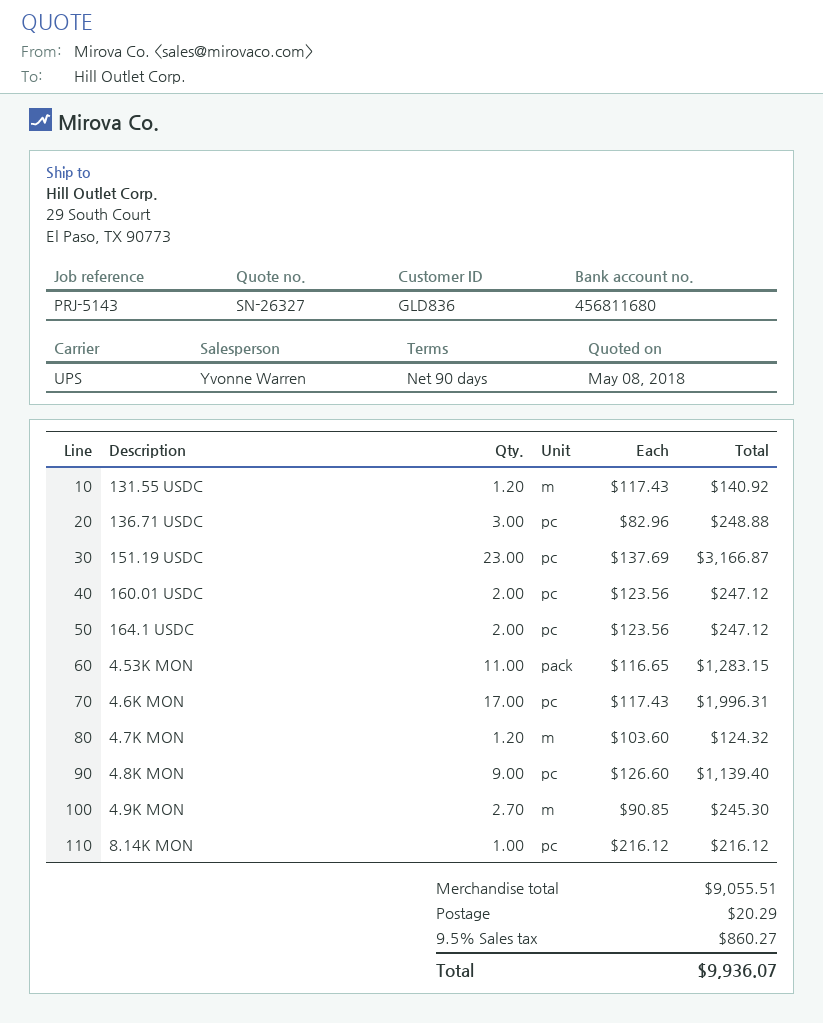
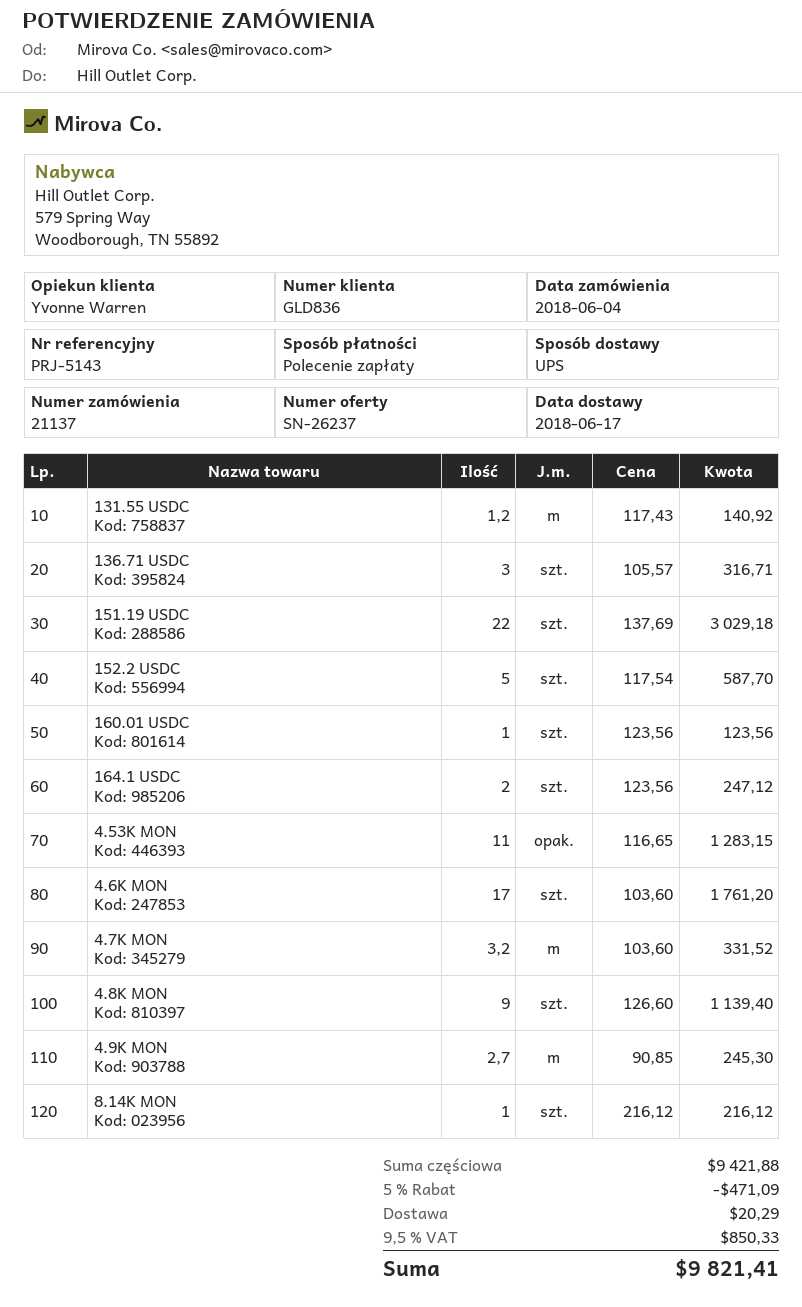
quote number: SN-26327 -> SN-26237
136.71 USDC: 3 x 82.96 = 248.88 -> 3 x 105.57 = 316.71
151.19 USDC: 23 x 137.69 = 3166.87 -> 22 x 137.69 = 3029.18
160.01 USDC: 2 x 123.56 = 247.12 -> 1 x 123.56 = 123.56
4.6K MON: 17 x 117.43 = 1996.31 -> 17 x 103.60 = 1761.20
4.7K MON: 1.2 x 103.60 = 124.32 -> 3.2 x 103.60 = 331.52
152.2 USDC: none -> 5 x 117.54 = 587.70
subtotal: 9055.51 -> 9421.88
discount: none -> 5% = 471.09
tax: 9.5% = 860.27 -> 9.5% = 850.33
total: 9936.07 -> 9821.41

